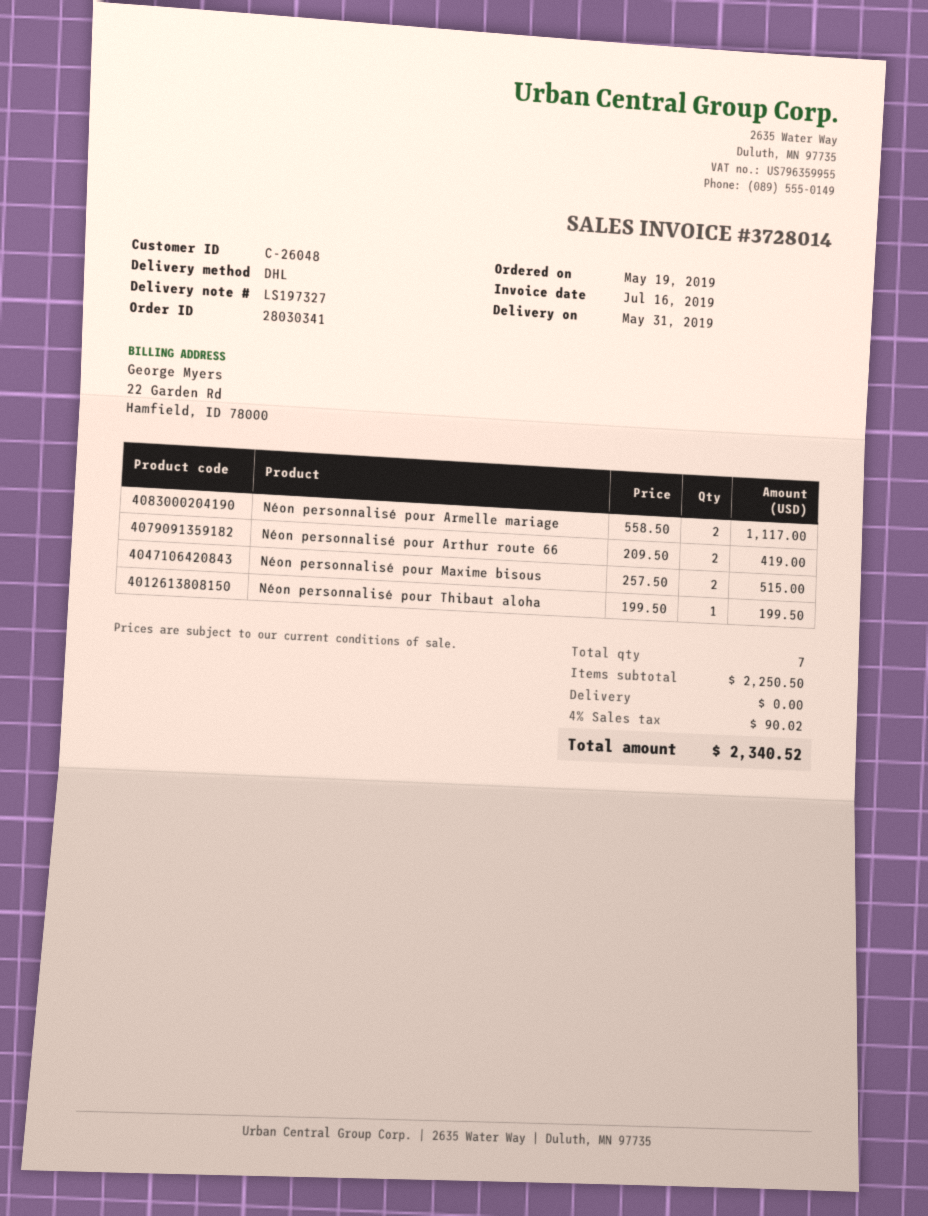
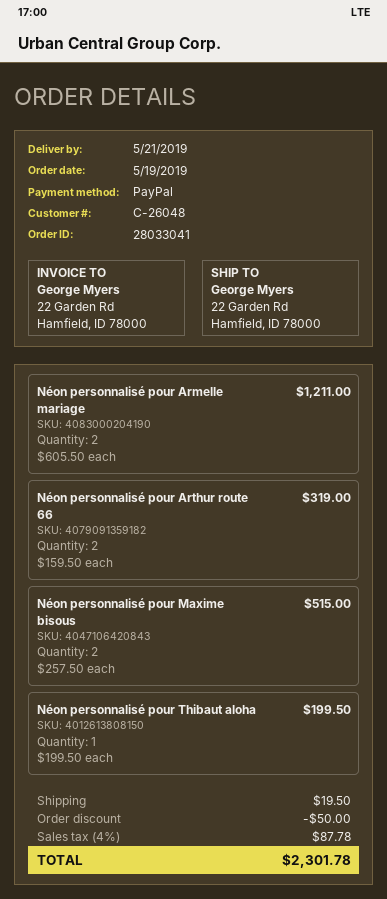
order number: 28030341 -> 28033041
delivery date: 2019-05-31 -> 2019-05-21
Néon personnalisé pour Armelle mariage: 2 x 558.50 = 1117.00 -> 2 x 605.50 = 1211.00
Néon personnalisé pour Arthur route 66: 2 x 209.50 = 419.00 -> 2 x 159.50 = 319.00
discount: none -> 50.00
shipping: 0.00 -> 19.50
tax: 4% = 90.02 -> 4% = 87.78
total: 2340.52 -> 2301.78

